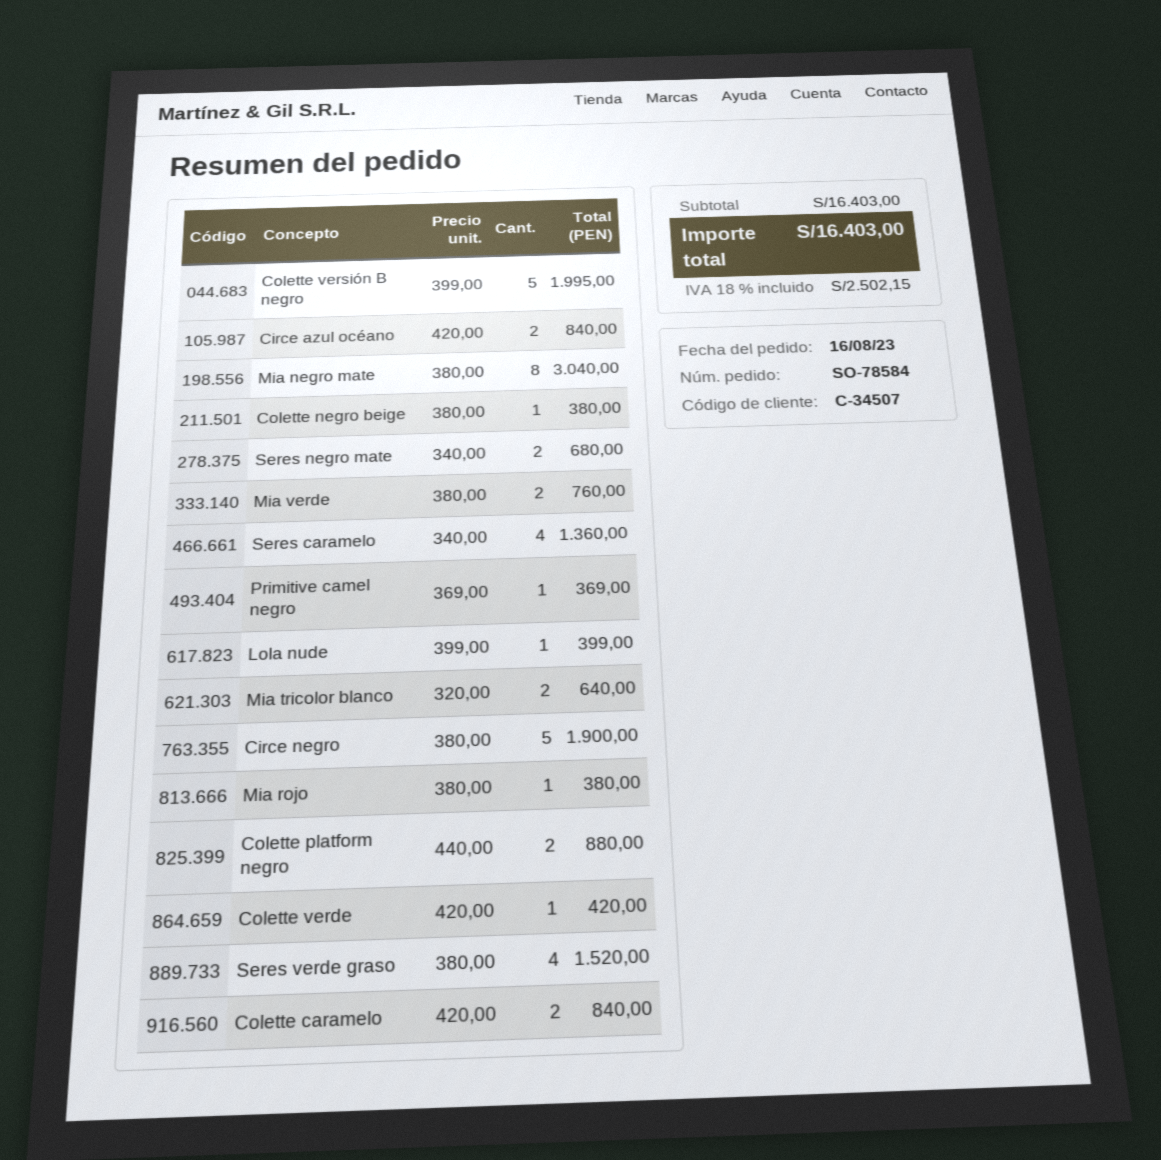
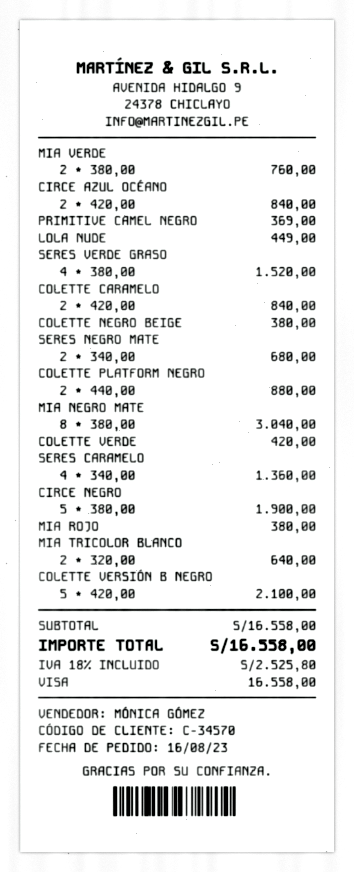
customer number: C-34507 -> C-34570
Colette versión B negro: 5 x 399.00 = 1995.00 -> 5 x 420.00 = 2100.00
Lola nude: 1 x 399.00 = 399.00 -> 1 x 449.00 = 449.00
subtotal: 16403.00 -> 16558.00
tax: 18% = 2502.15 -> 18% = 2525.80
total: 16403.00 -> 16558.00

